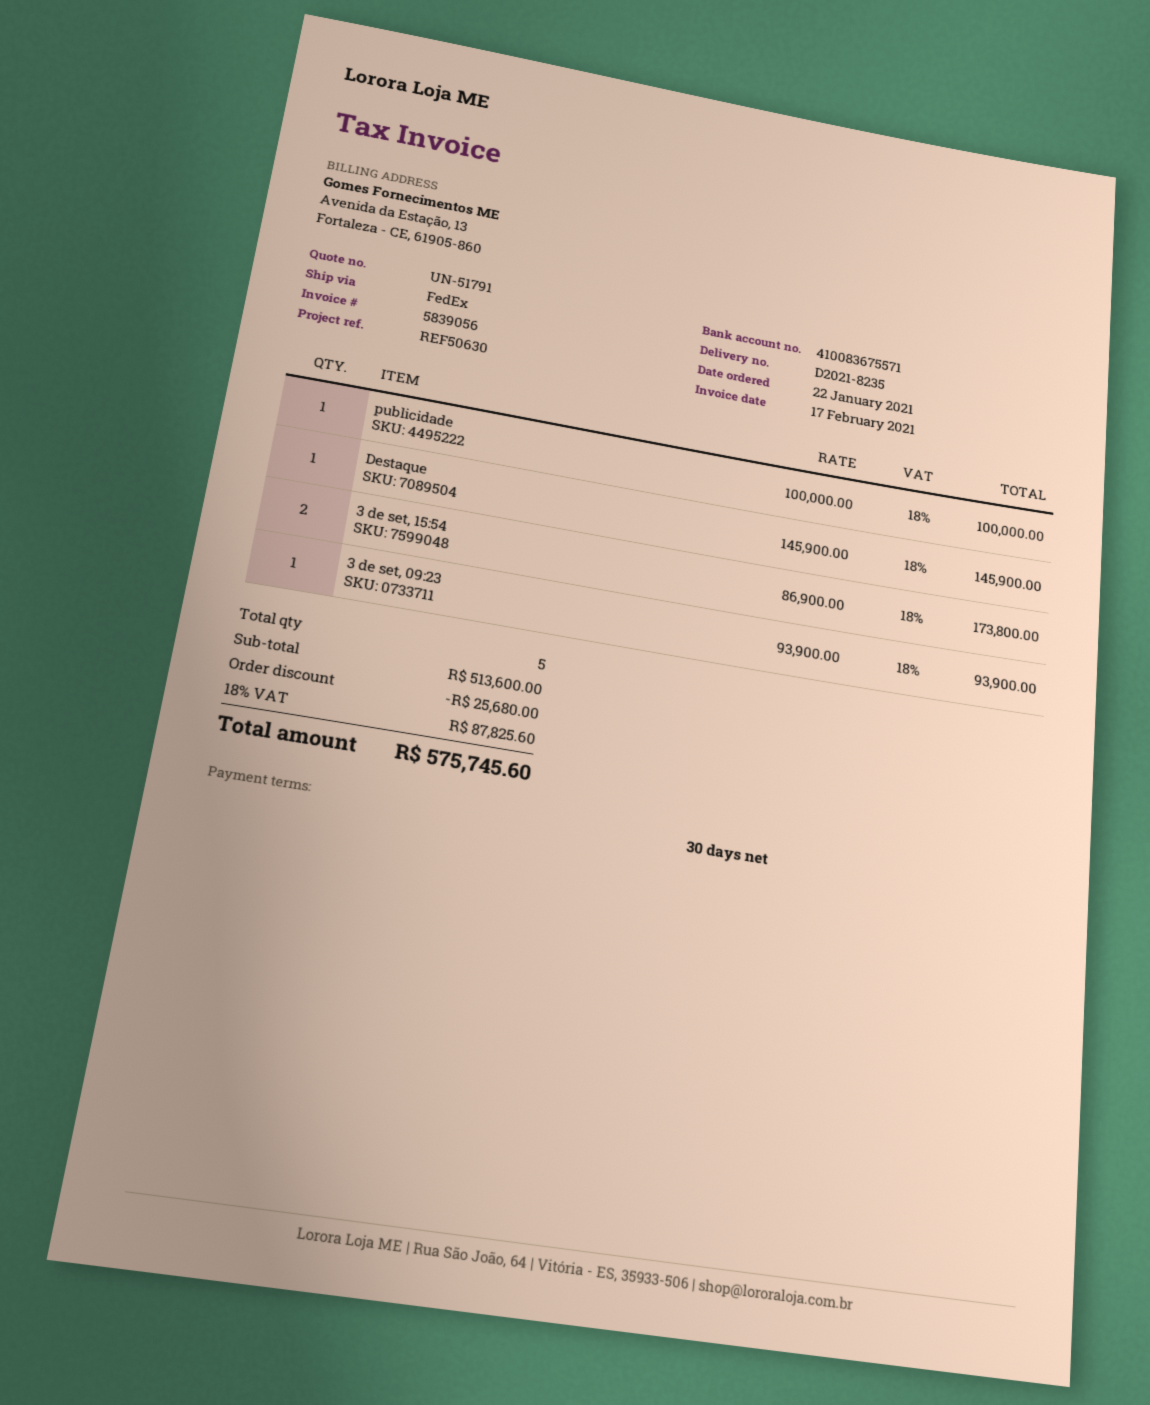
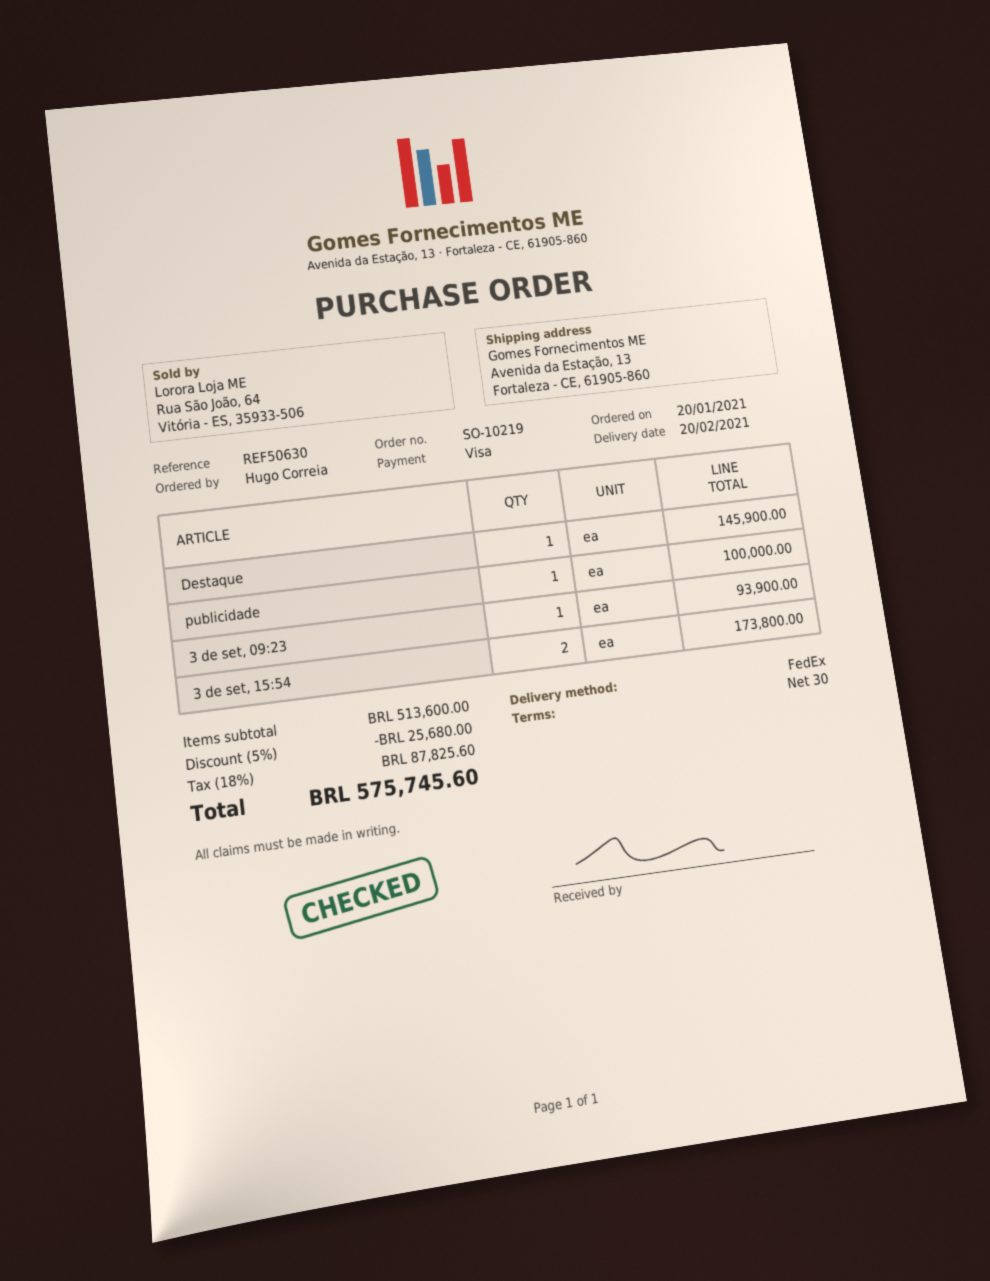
order date: 2021-01-22 -> 2021-01-20

